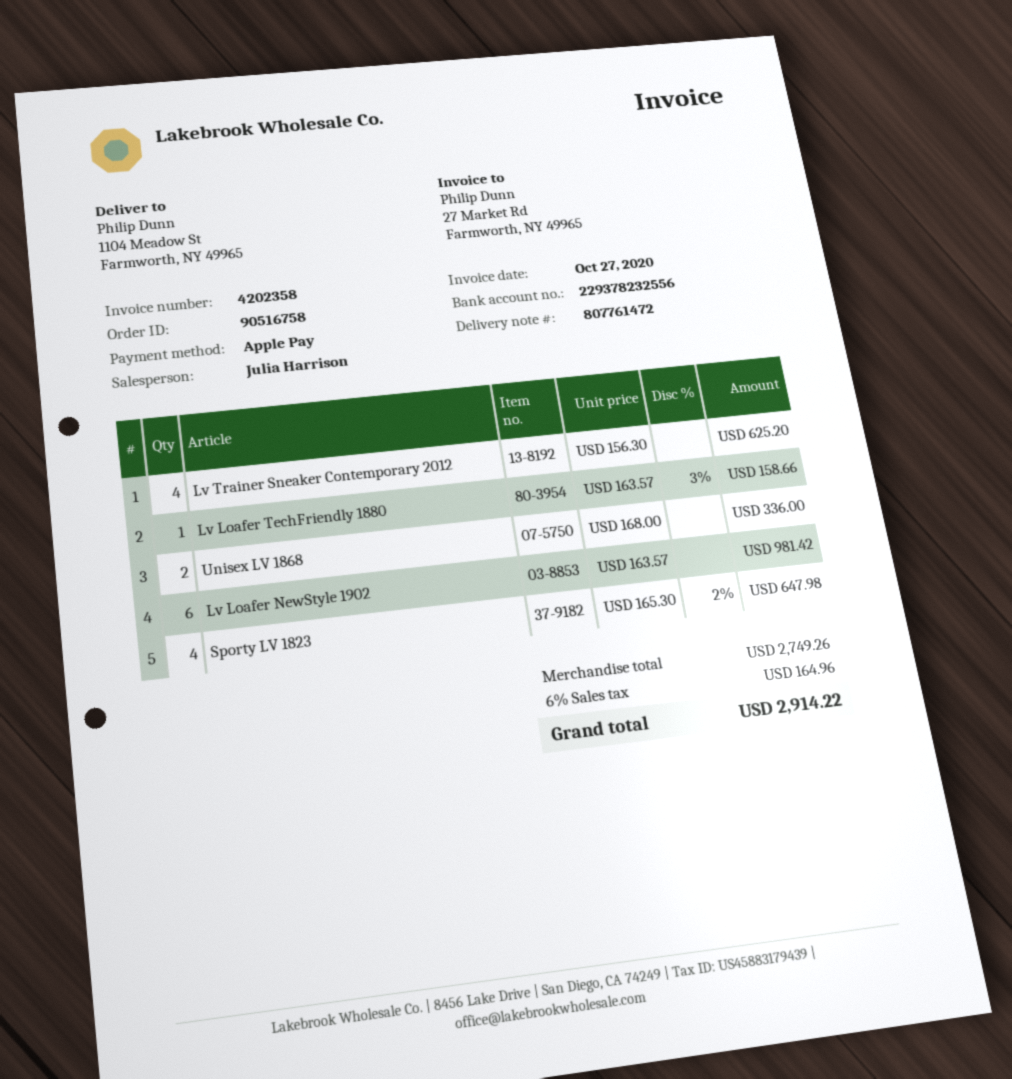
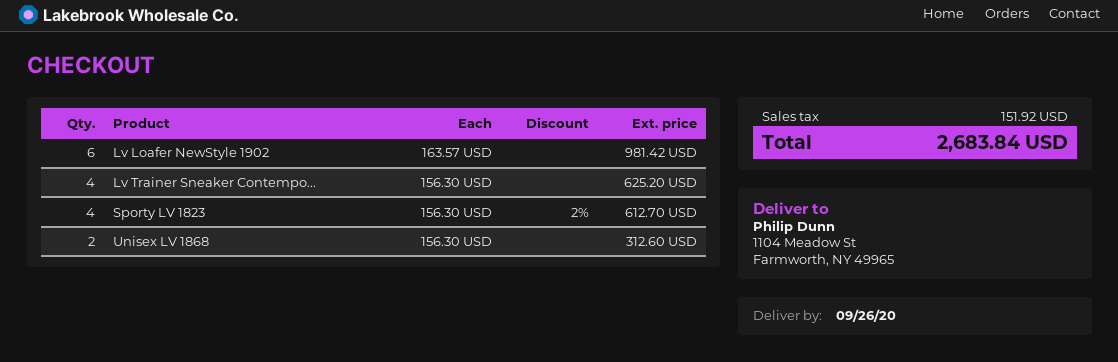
Lv Loafer TechFriendly 1880: 1 x 163.57 - 3% = 158.66 -> none
Unisex LV 1868: 2 x 168.00 = 336.00 -> 2 x 156.30 = 312.60
Sporty LV 1823: 4 x 165.30 - 2% = 647.98 -> 4 x 156.30 - 2% = 612.70
tax: 164.96 -> 151.92
total: 2914.22 -> 2683.84

